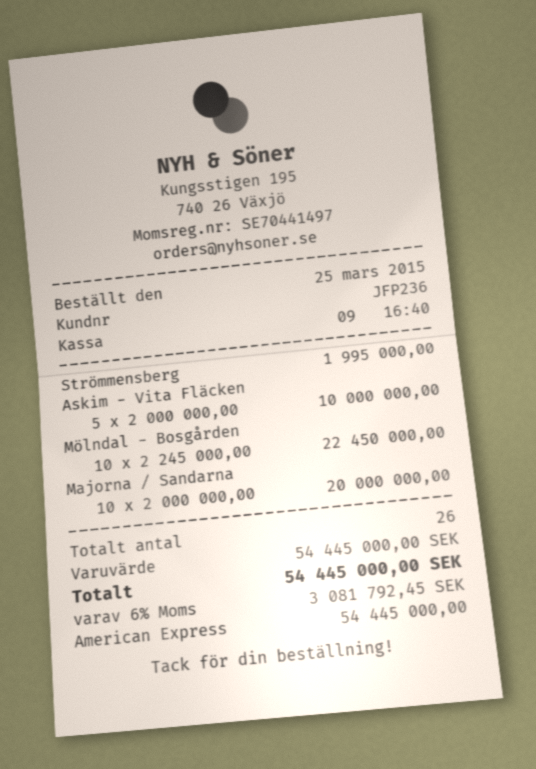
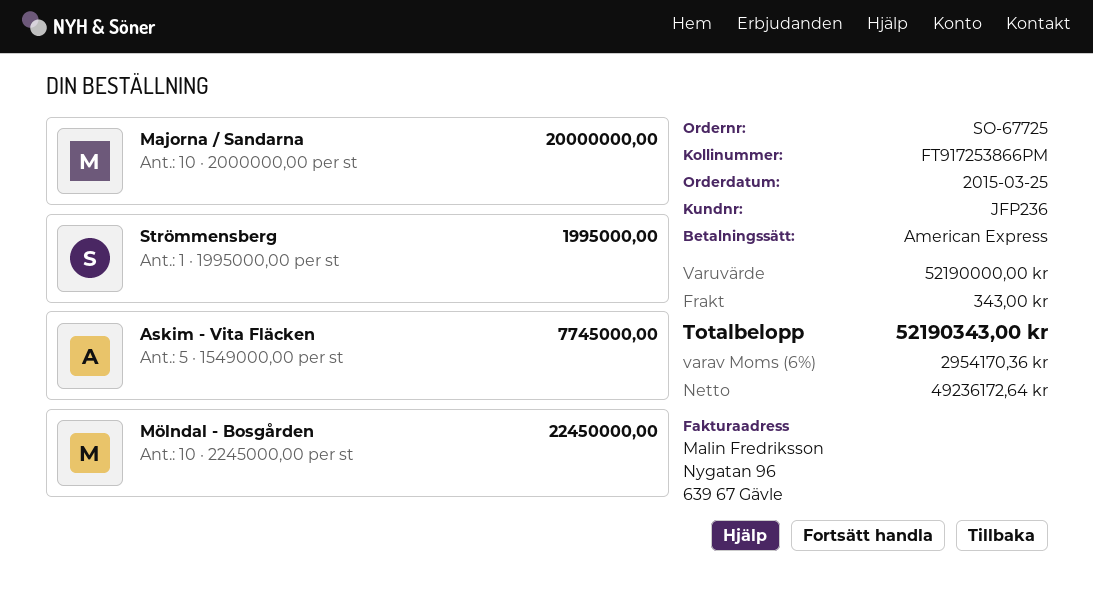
Askim - Vita Fläcken: 5 x 2000000.00 = 10000000.00 -> 5 x 1549000.00 = 7745000.00
subtotal: 54445000.00 -> 52190000.00
shipping: none -> 343.00
tax: 6% = 3081792.45 -> 6% = 2954170.36
total: 54445000.00 -> 52190343.00

